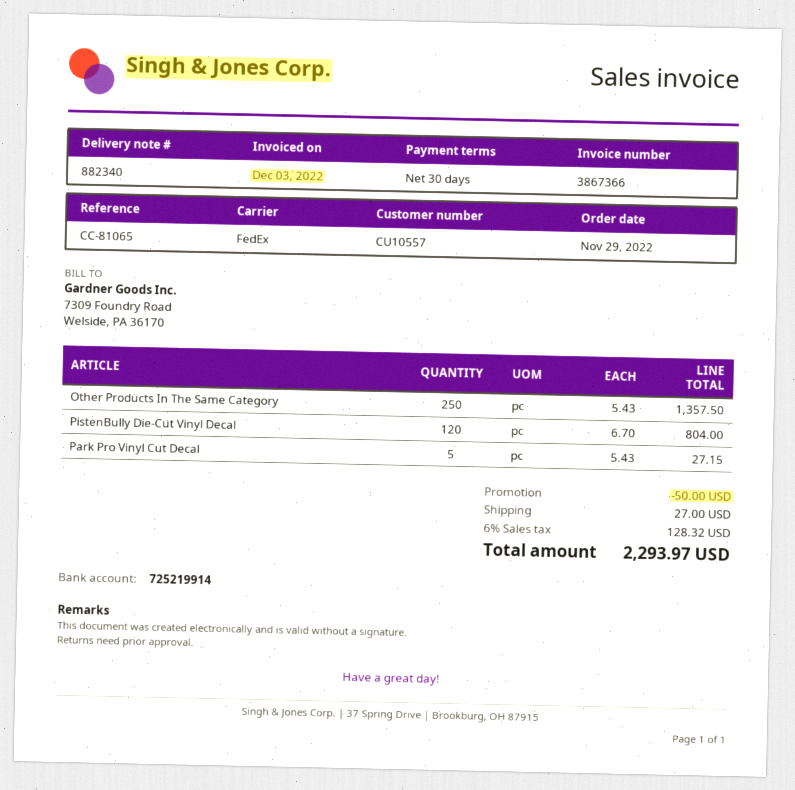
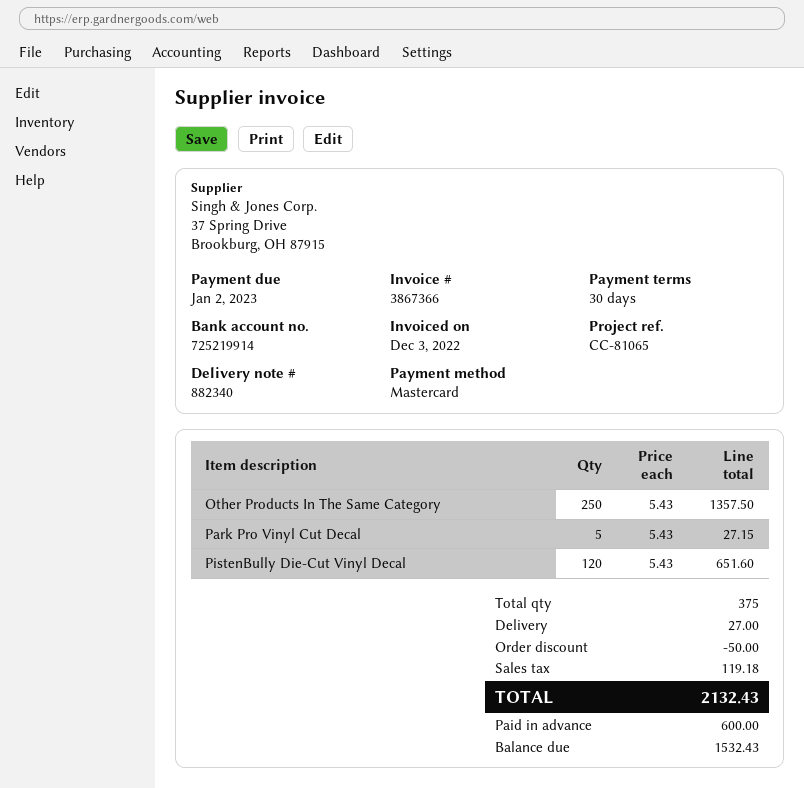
PistenBully Die-Cut Vinyl Decal: 120 x 6.70 = 804.00 -> 120 x 5.43 = 651.60
tax: 128.32 -> 119.18
total: 2293.97 -> 2132.43

